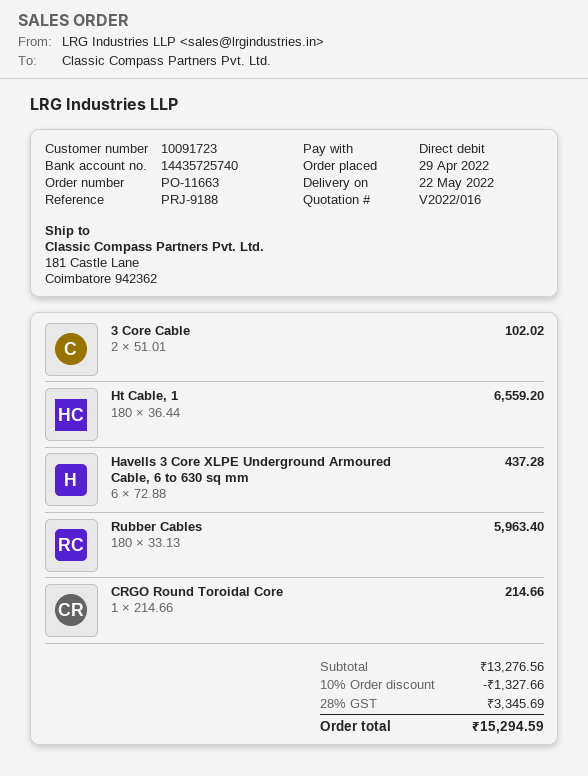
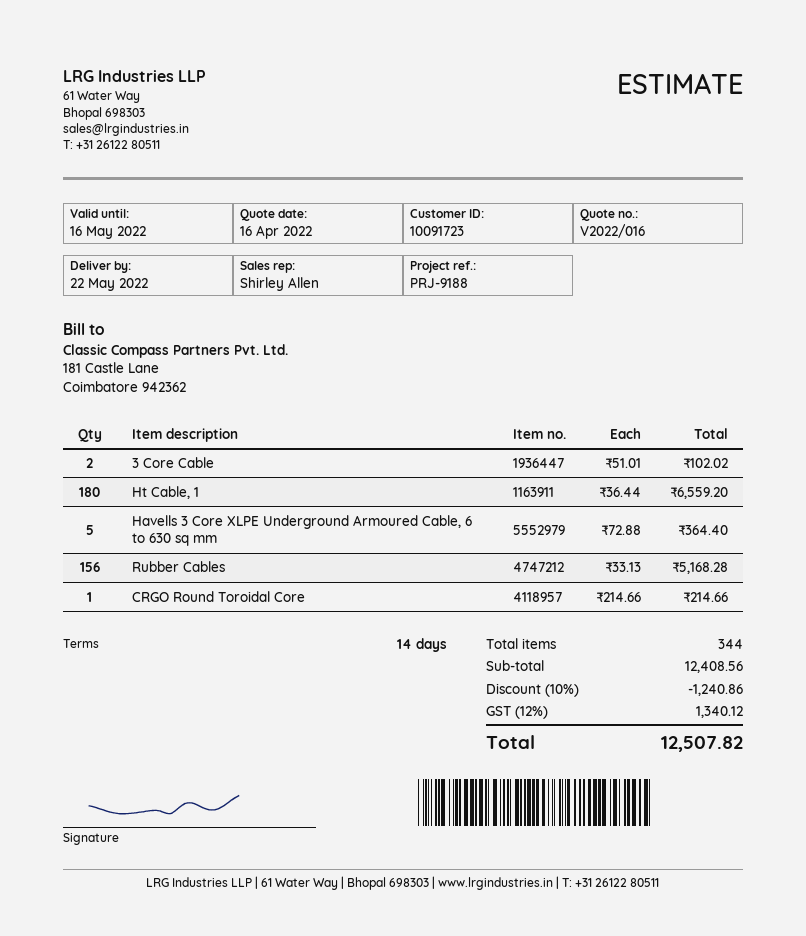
Havells 3 Core XLPE Underground Armoured Cable, 6 to 630 sq mm: 6 x 72.88 = 437.28 -> 5 x 72.88 = 364.40
Rubber Cables: 180 x 33.13 = 5963.40 -> 156 x 33.13 = 5168.28
subtotal: 13276.56 -> 12408.56
discount: 10% = 1327.66 -> 10% = 1240.86
tax: 28% = 3345.69 -> 12% = 1340.12
total: 15294.59 -> 12507.82

